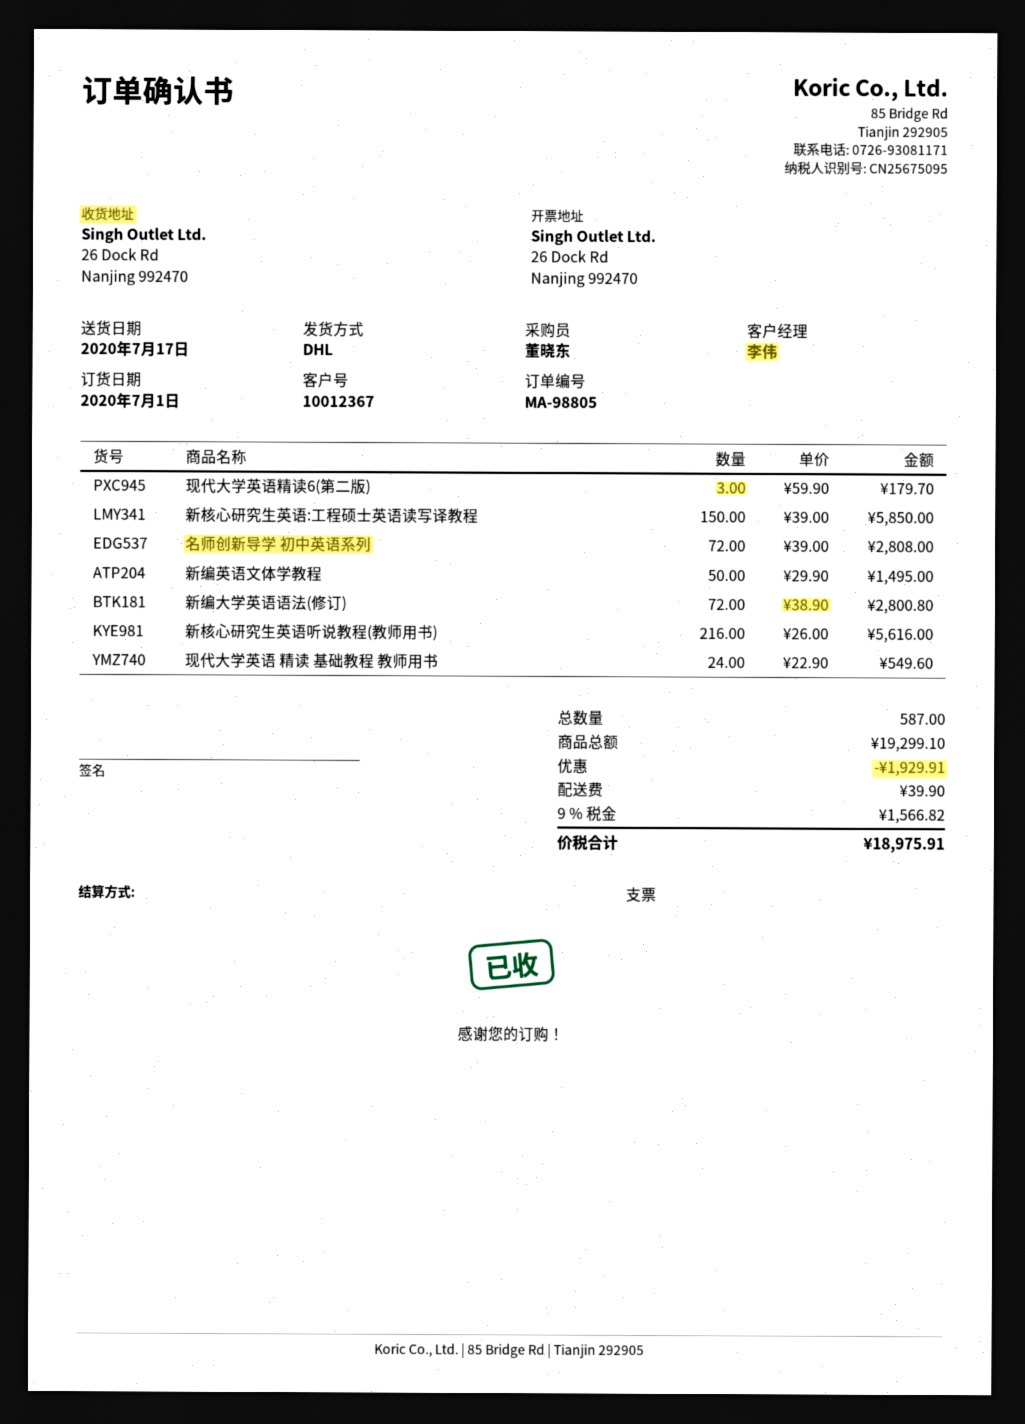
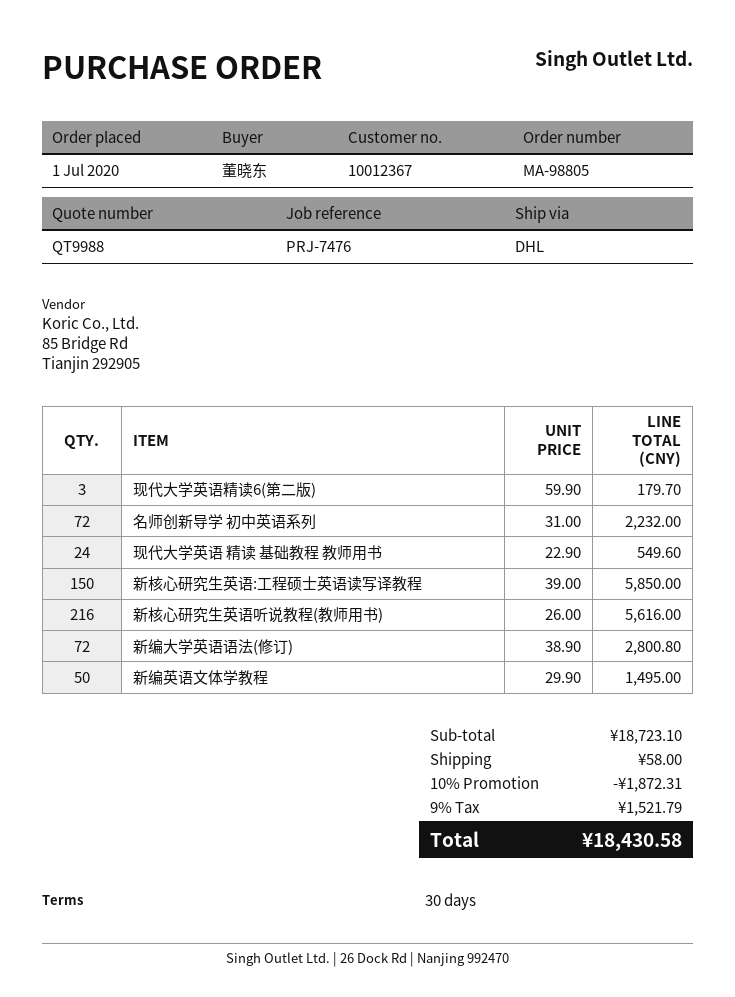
名师创新导学 初中英语系列: 72 x 39.00 = 2808.00 -> 72 x 31.00 = 2232.00
subtotal: 19299.10 -> 18723.10
discount: 1929.91 -> 1872.31
shipping: 39.90 -> 58.00
tax: 9% = 1566.82 -> 9% = 1521.79
total: 18975.91 -> 18430.58

